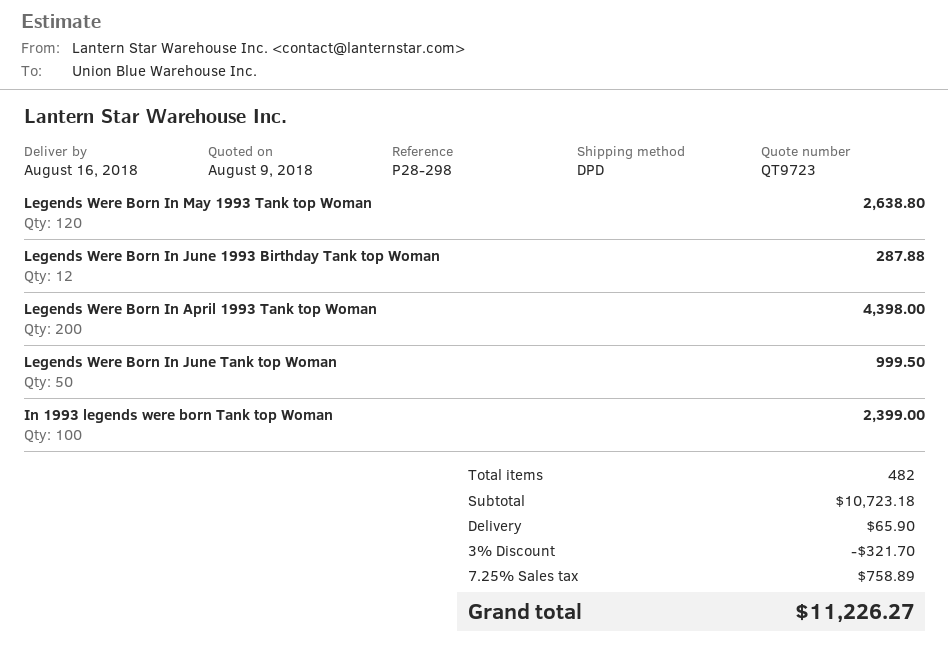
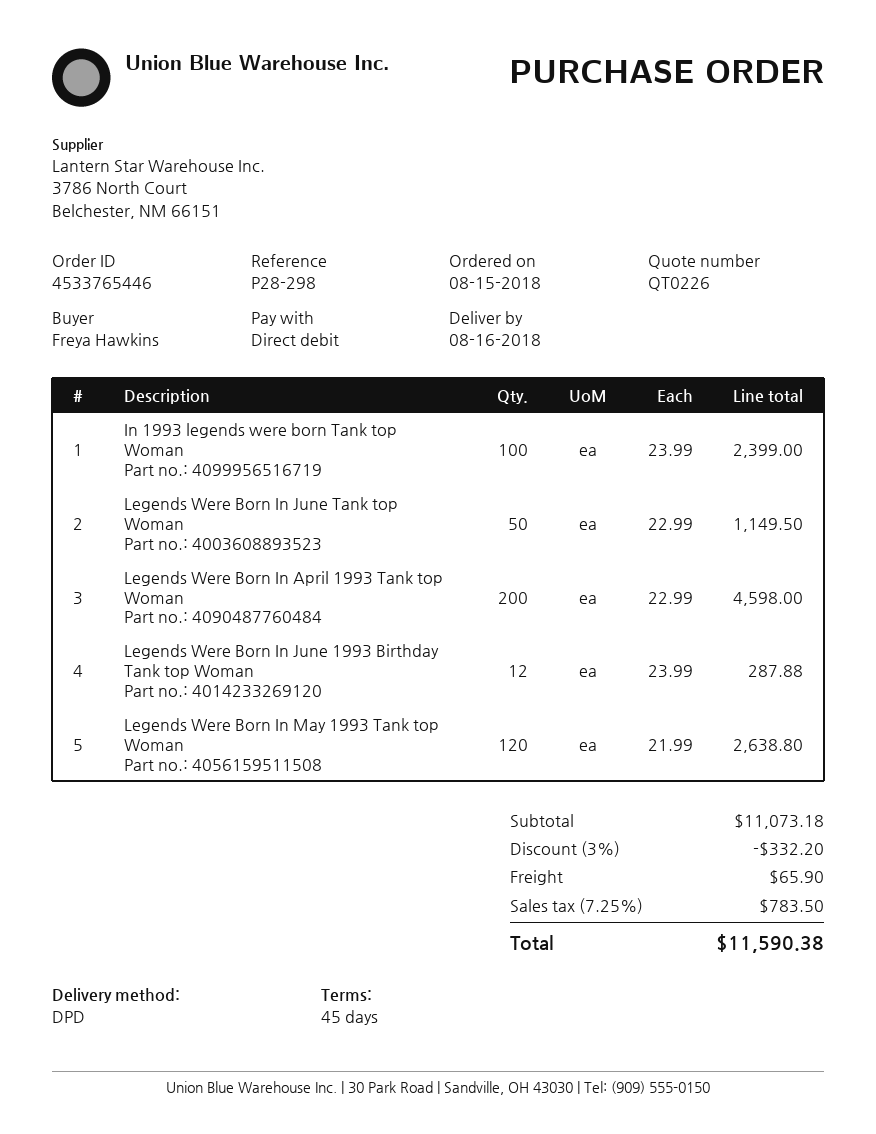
quote number: QT9723 -> QT0226
Legends Were Born In April 1993 Tank top Woman: 200 for 4398.00 -> 200 for 4598.00
Legends Were Born In June Tank top Woman: 50 for 999.50 -> 50 for 1149.50
subtotal: 10723.18 -> 11073.18
discount: 3% = 321.70 -> 3% = 332.20
tax: 7.25% = 758.89 -> 7.25% = 783.50
total: 11226.27 -> 11590.38

